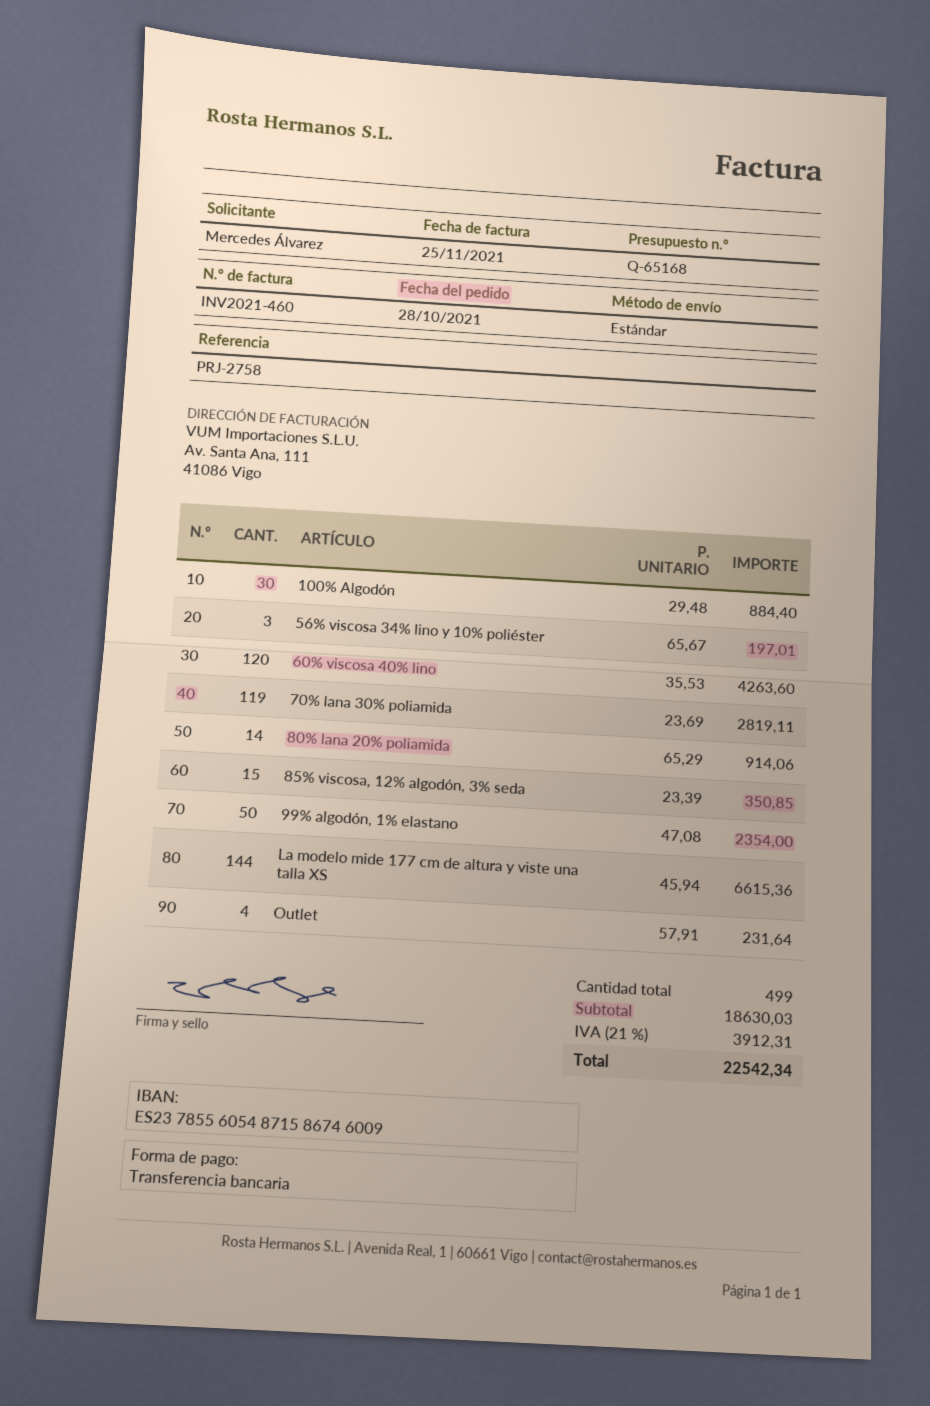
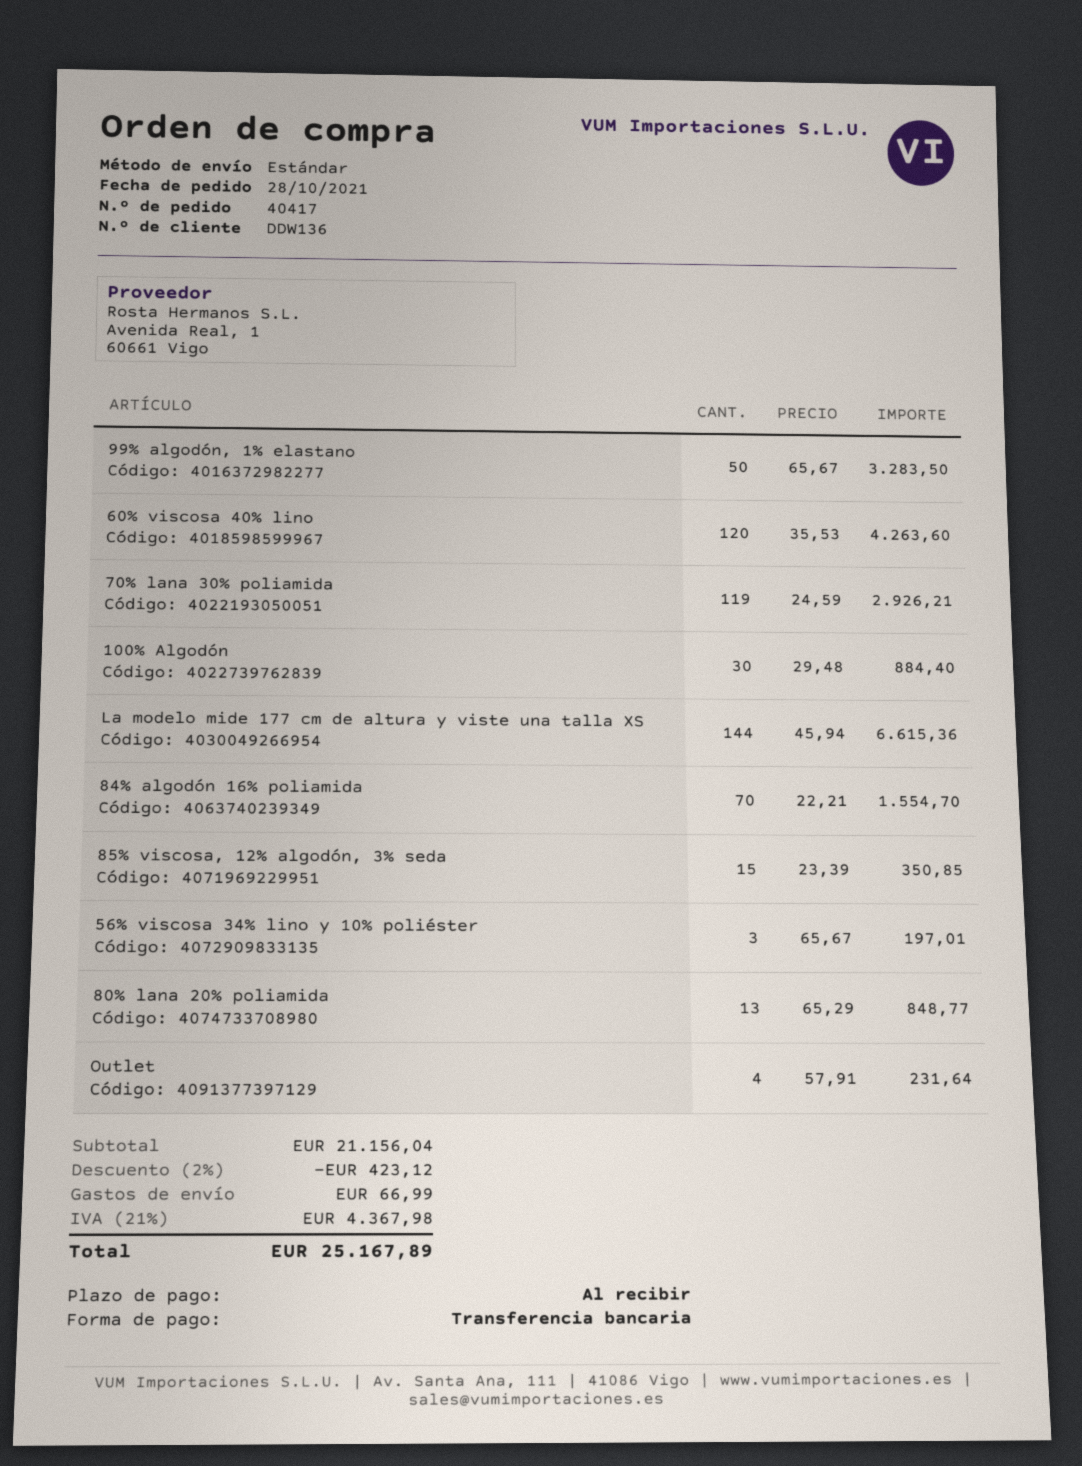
70% lana 30% poliamida: 119 x 23.69 = 2819.11 -> 119 x 24.59 = 2926.21
80% lana 20% poliamida: 14 x 65.29 = 914.06 -> 13 x 65.29 = 848.77
99% algodón, 1% elastano: 50 x 47.08 = 2354.00 -> 50 x 65.67 = 3283.50
84% algodón 16% poliamida: none -> 70 x 22.21 = 1554.70
subtotal: 18630.03 -> 21156.04
discount: none -> 2% = 423.12
shipping: none -> 66.99
tax: 21% = 3912.31 -> 21% = 4367.98
total: 22542.34 -> 25167.89

